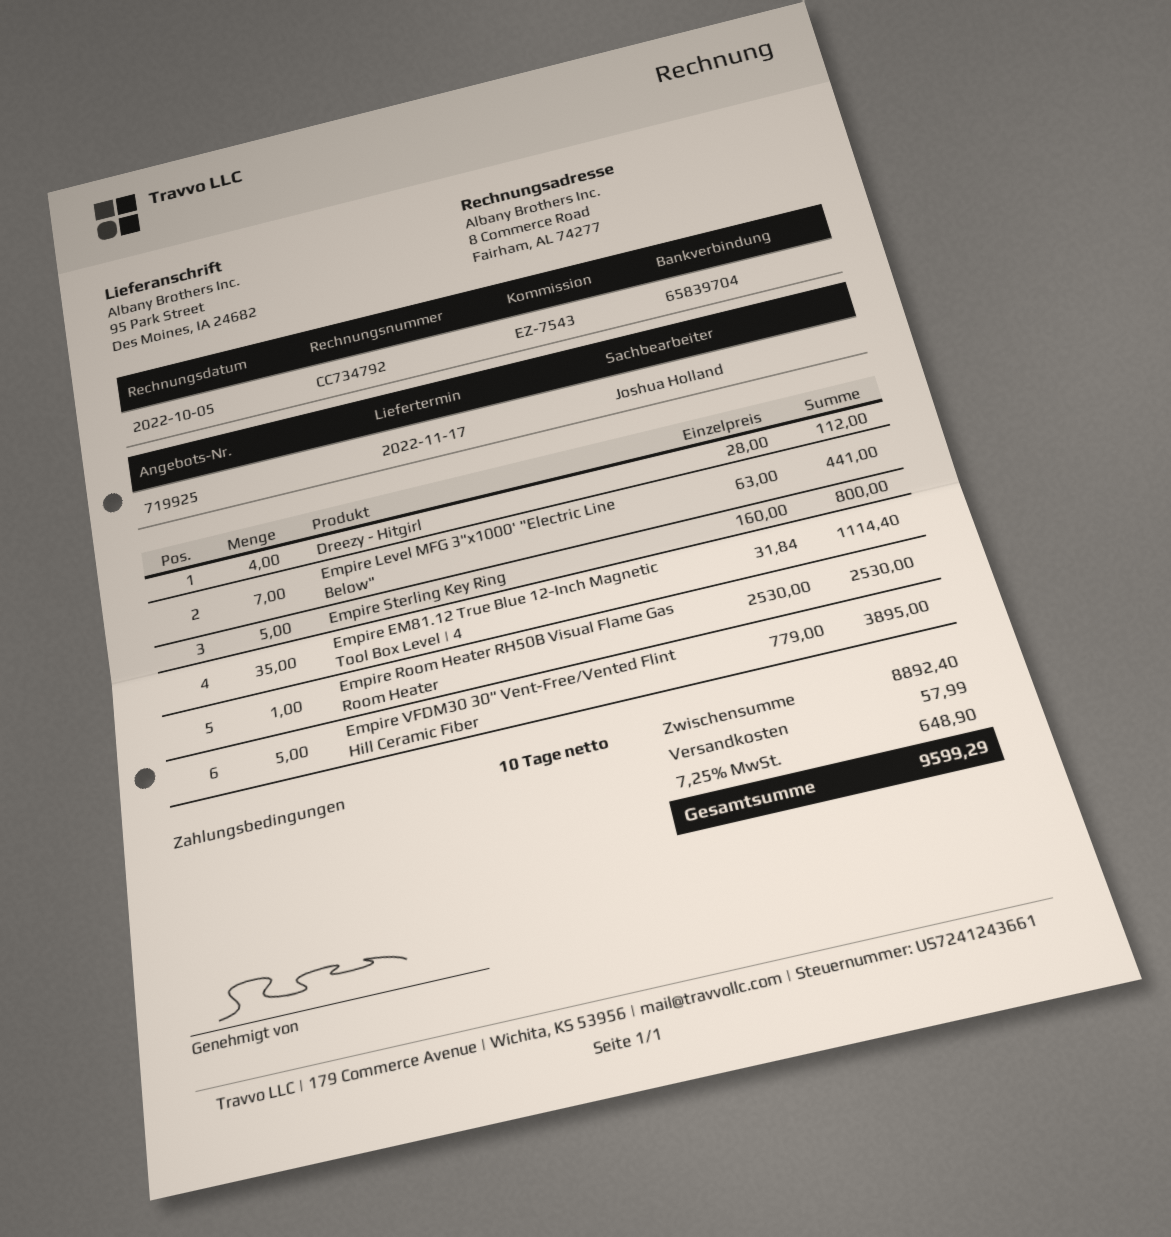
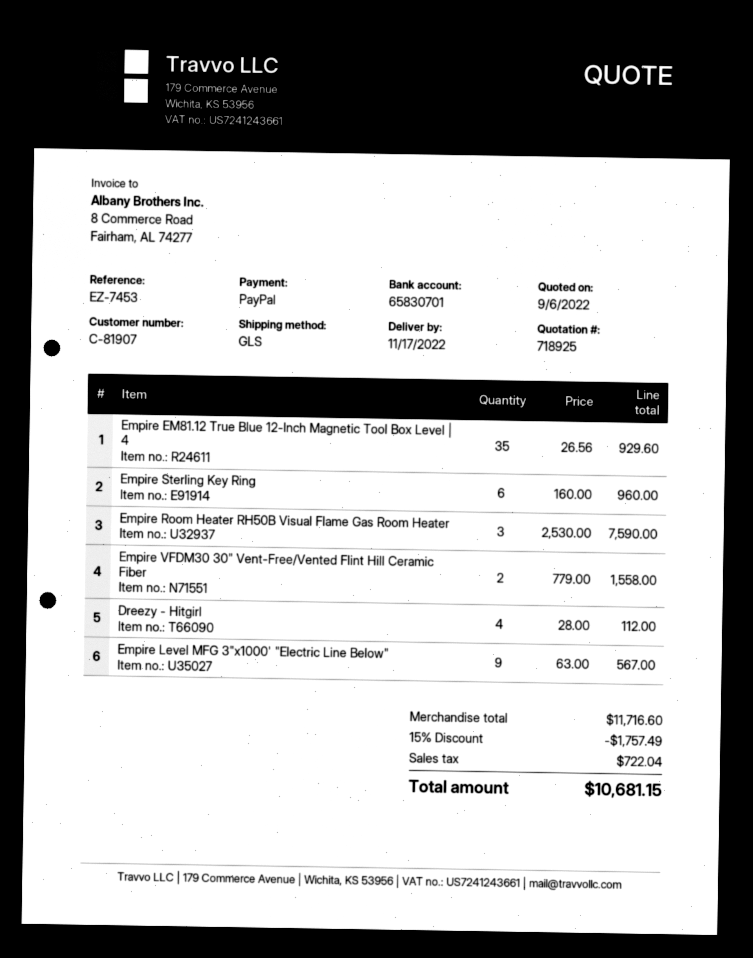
quote number: 719925 -> 718925
reference: EZ-7543 -> EZ-7453
bank account: 65839704 -> 65830701
Empire Level MFG 3"x1000' "Electric Line Below": 7 x 63.00 = 441.00 -> 9 x 63.00 = 567.00
Empire Sterling Key Ring: 5 x 160.00 = 800.00 -> 6 x 160.00 = 960.00
Empire EM81.12 True Blue 12-Inch Magnetic Tool Box Level | 4: 35 x 31.84 = 1114.40 -> 35 x 26.56 = 929.60
Empire Room Heater RH50B Visual Flame Gas Room Heater: 1 x 2530.00 = 2530.00 -> 3 x 2530.00 = 7590.00
Empire VFDM30 30" Vent-Free/Vented Flint Hill Ceramic Fiber: 5 x 779.00 = 3895.00 -> 2 x 779.00 = 1558.00
subtotal: 8892.40 -> 11716.60
discount: none -> 15% = 1757.49
shipping: 57.99 -> none
tax: 648.90 -> 722.04
total: 9599.29 -> 10681.15

